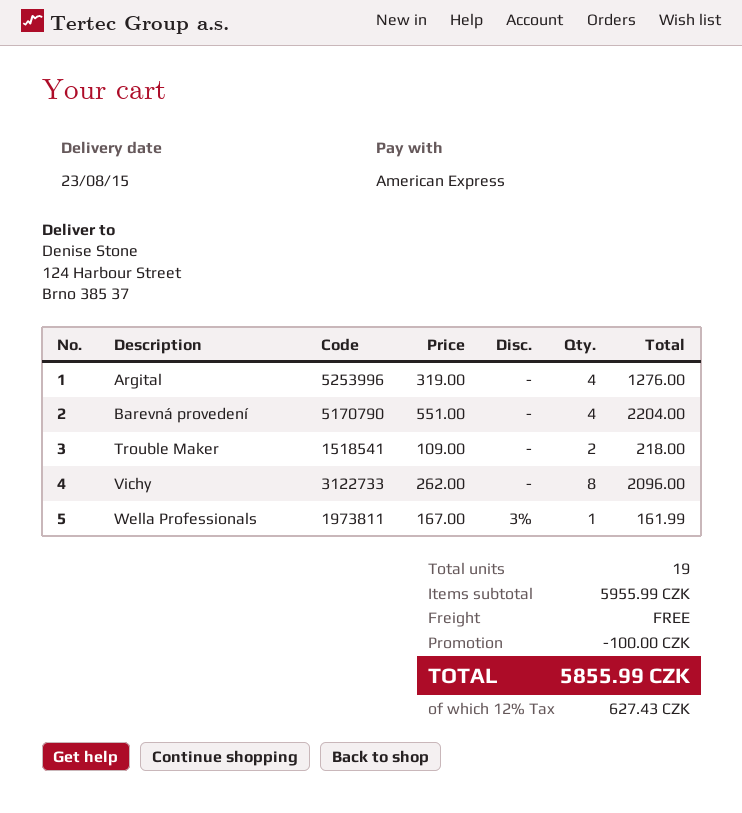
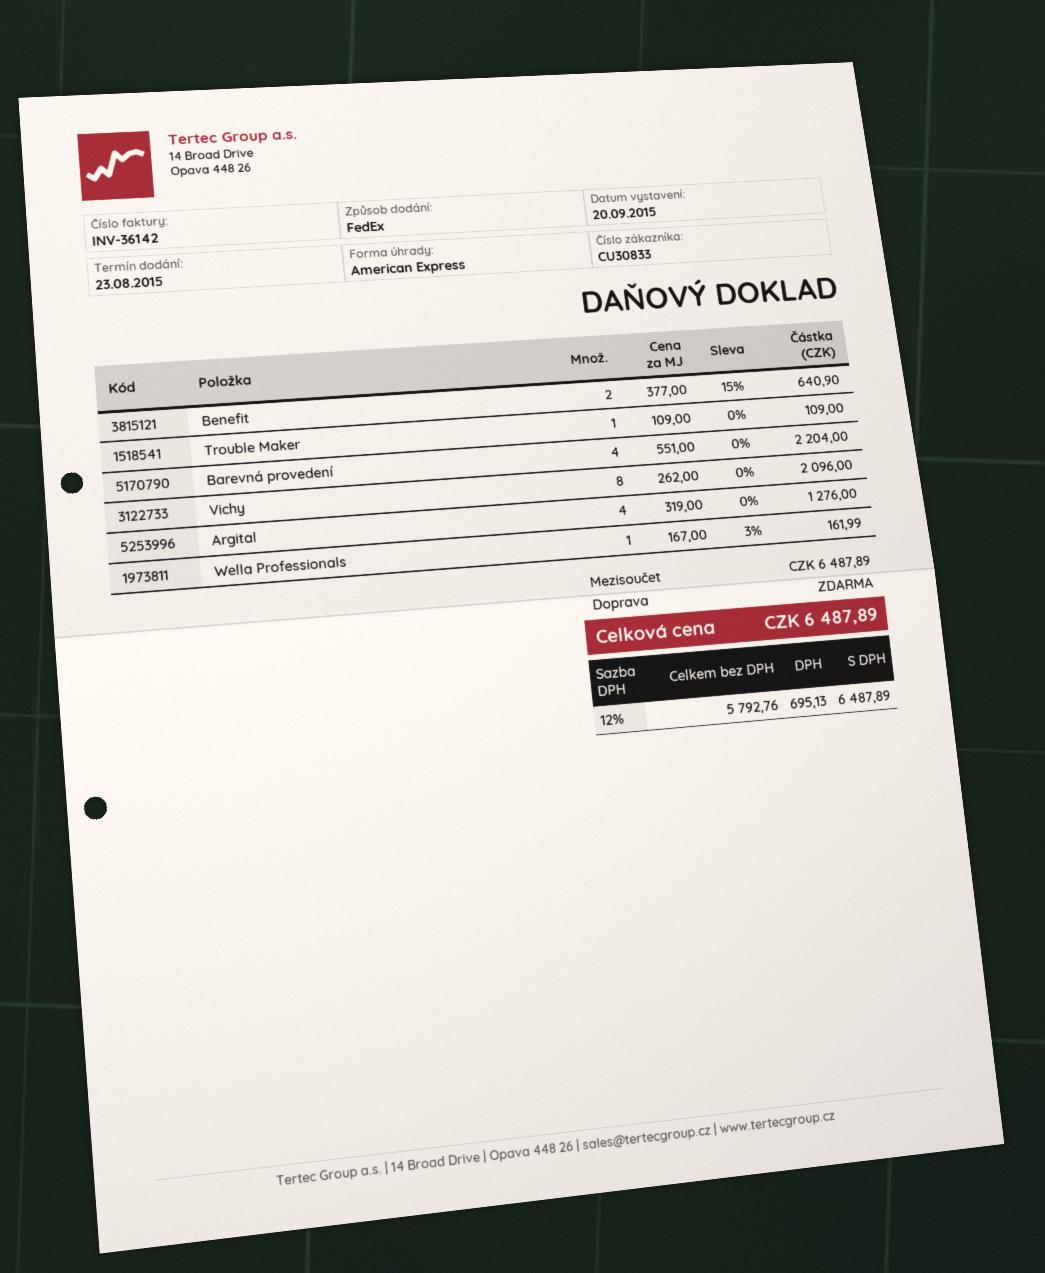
Trouble Maker: 2 x 109.00 = 218.00 -> 1 x 109.00 = 109.00
Benefit: none -> 2 x 377.00 - 15% = 640.90
subtotal: 5955.99 -> 6487.89
discount: 100.00 -> none
tax: 12% = 627.43 -> 12% = 695.13
total: 5855.99 -> 6487.89

